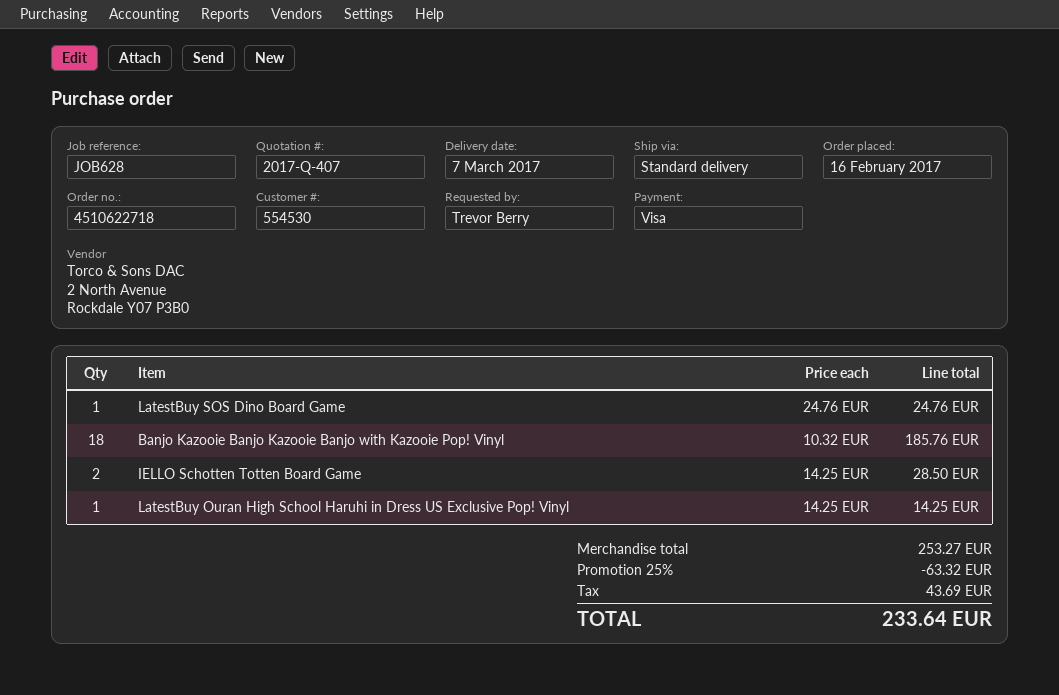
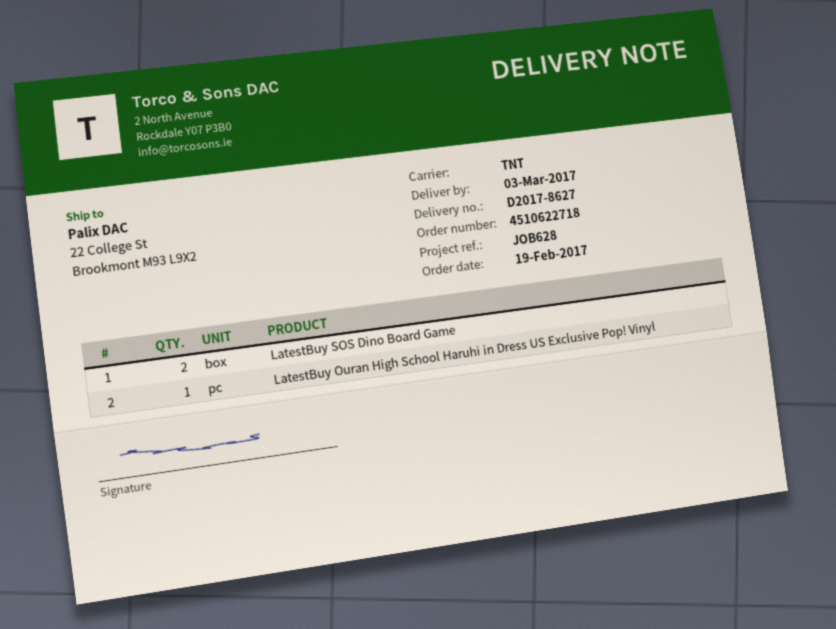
order date: 2017-02-16 -> 2017-02-19
delivery date: 2017-03-07 -> 2017-03-03
shipping method: standard -> TNT
LatestBuy SOS Dino Board Game: 1 -> 2
Banjo Kazooie Banjo Kazooie Banjo with Kazooie Pop! Vinyl: 18 -> none
IELLO Schotten Totten Board Game: 2 -> none

